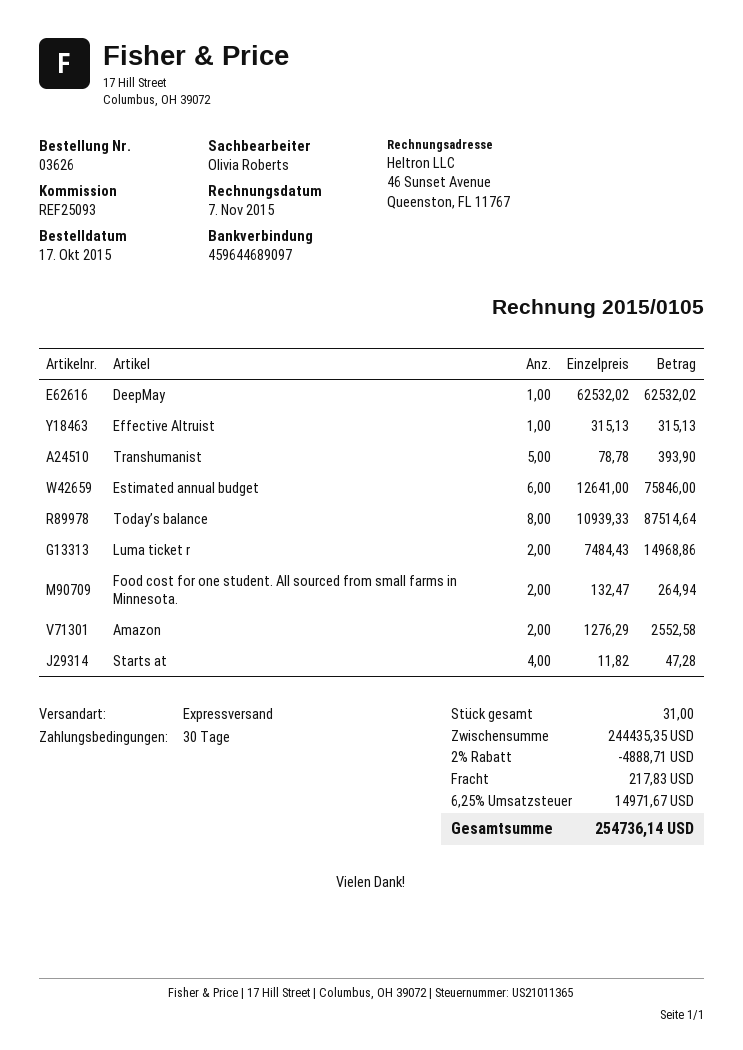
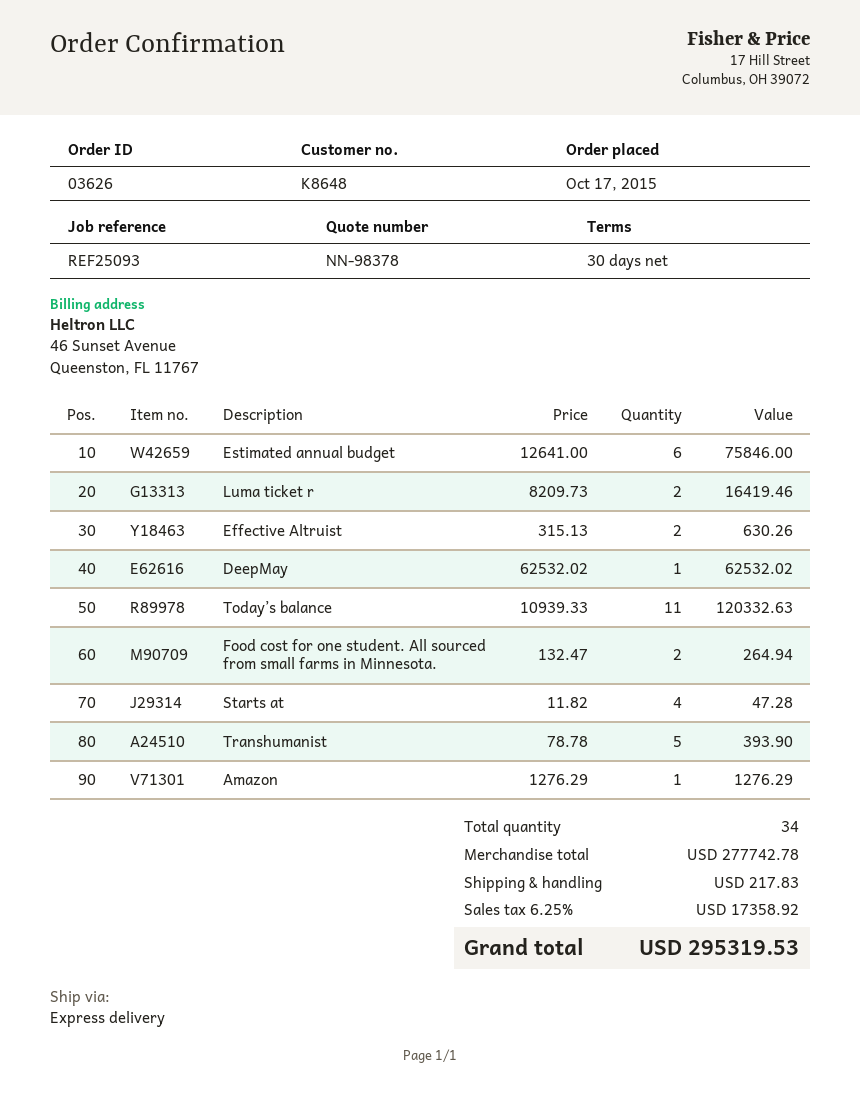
Effective Altruist: 1 x 315.13 = 315.13 -> 2 x 315.13 = 630.26
Today’s balance: 8 x 10939.33 = 87514.64 -> 11 x 10939.33 = 120332.63
Luma ticket r: 2 x 7484.43 = 14968.86 -> 2 x 8209.73 = 16419.46
Amazon: 2 x 1276.29 = 2552.58 -> 1 x 1276.29 = 1276.29
total quantity: 31 -> 34
subtotal: 244435.35 -> 277742.78
discount: 2% = 4888.71 -> none
tax: 6.25% = 14971.67 -> 6.25% = 17358.92
total: 254736.14 -> 295319.53

